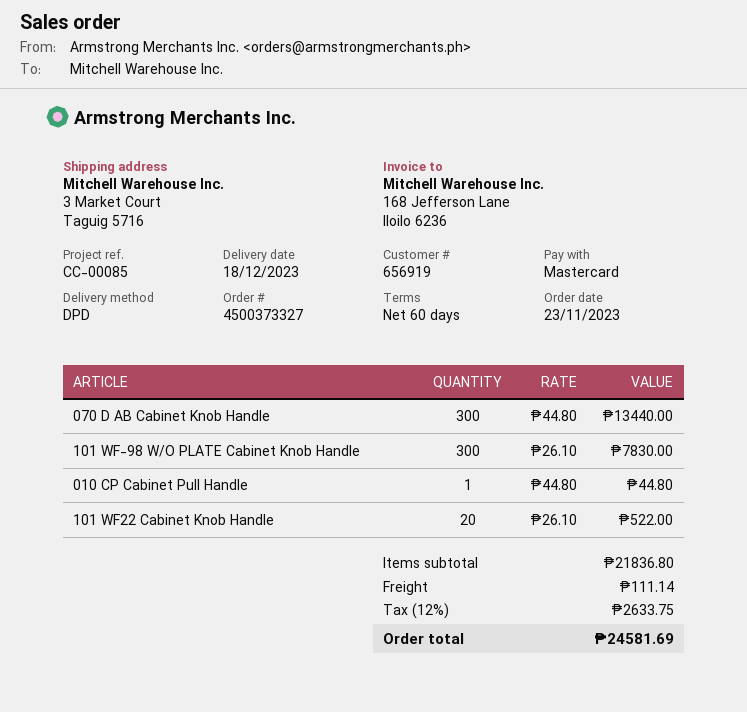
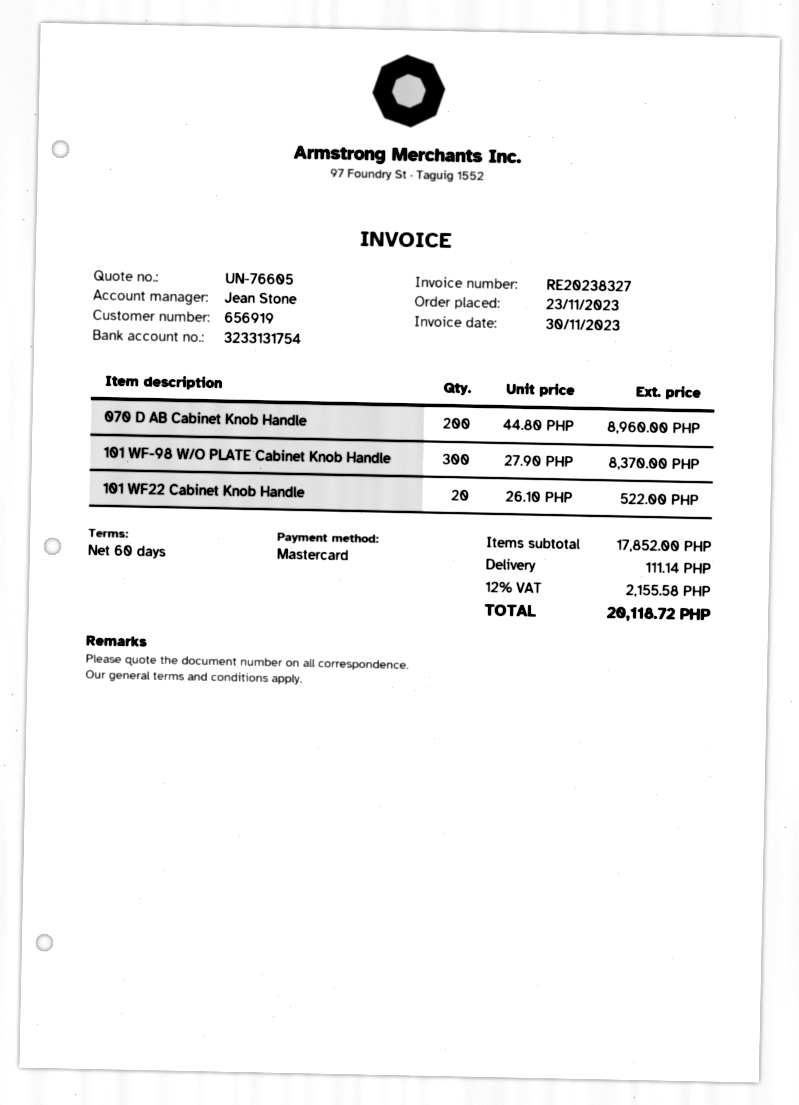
070 D AB Cabinet Knob Handle: 300 x 44.80 = 13440.00 -> 200 x 44.80 = 8960.00
101 WF-98 W/O PLATE Cabinet Knob Handle: 300 x 26.10 = 7830.00 -> 300 x 27.90 = 8370.00
010 CP Cabinet Pull Handle: 1 x 44.80 = 44.80 -> none
subtotal: 21836.80 -> 17852.00
tax: 12% = 2633.75 -> 12% = 2155.58
total: 24581.69 -> 20118.72

